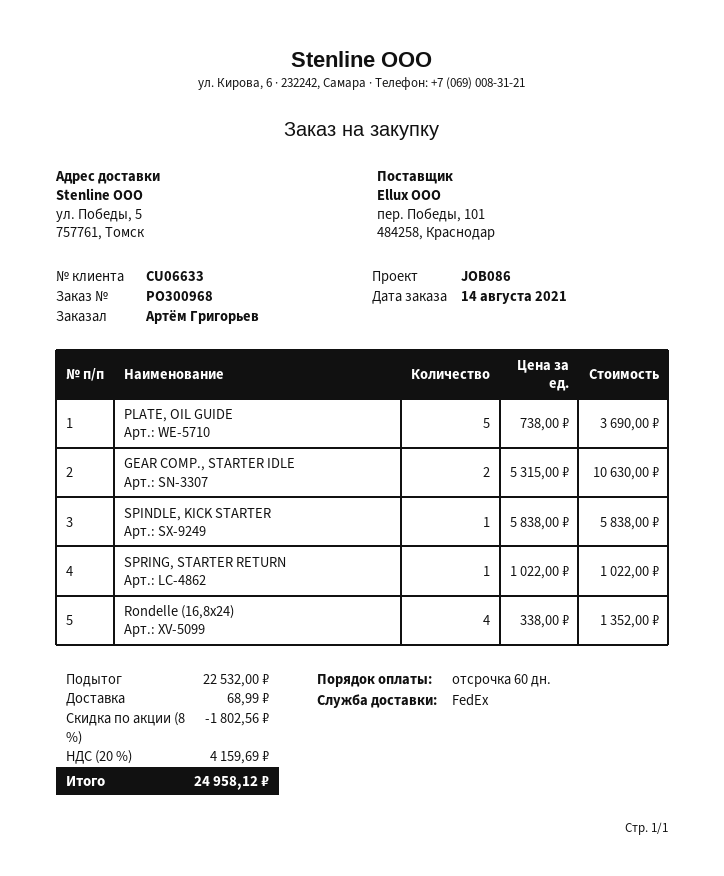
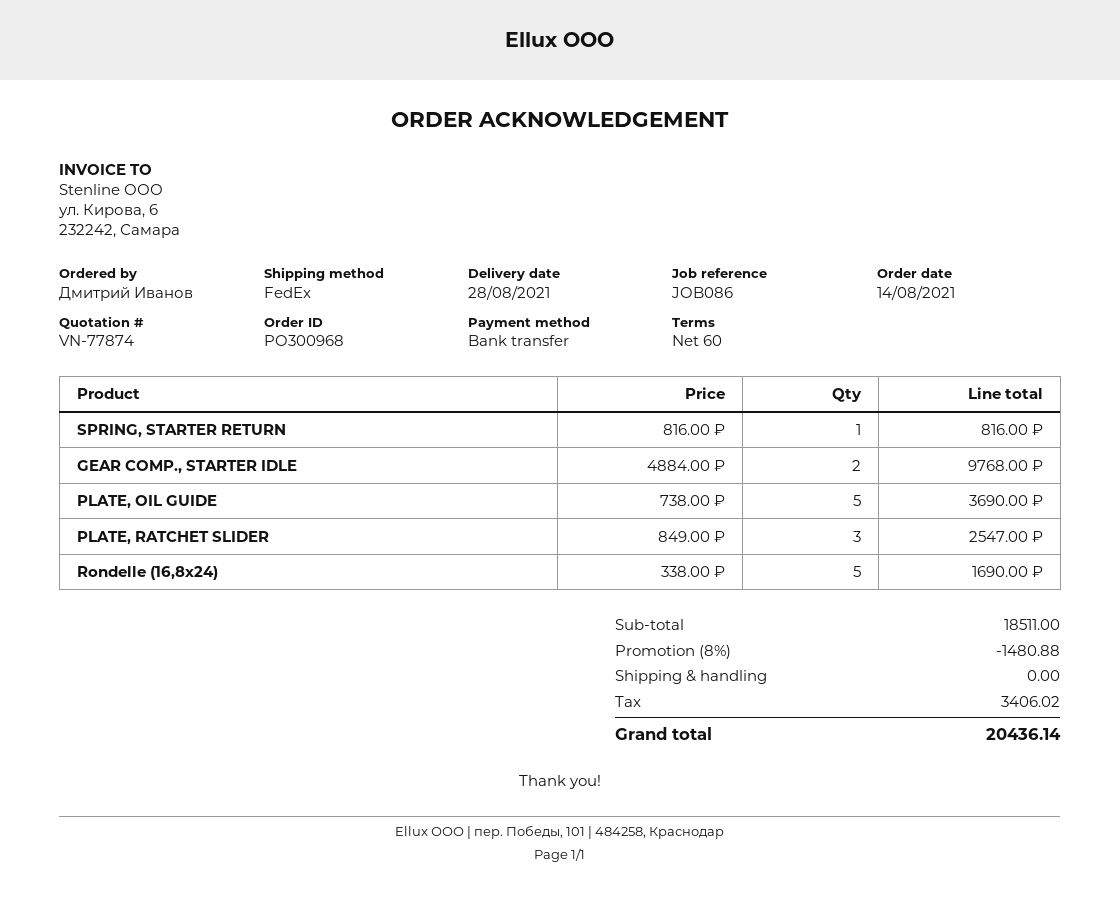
ordered by: Артём Григорьев -> Дмитрий Иванов
GEAR COMP., STARTER IDLE: 2 x 5315.00 = 10630.00 -> 2 x 4884.00 = 9768.00
SPINDLE, KICK STARTER: 1 x 5838.00 = 5838.00 -> none
SPRING, STARTER RETURN: 1 x 1022.00 = 1022.00 -> 1 x 816.00 = 816.00
Rondelle (16,8x24): 4 x 338.00 = 1352.00 -> 5 x 338.00 = 1690.00
PLATE, RATCHET SLIDER: none -> 3 x 849.00 = 2547.00
subtotal: 22532.00 -> 18511.00
discount: 8% = 1802.56 -> 8% = 1480.88
shipping: 68.99 -> 0.00
tax: 4159.69 -> 3406.02
total: 24958.12 -> 20436.14

